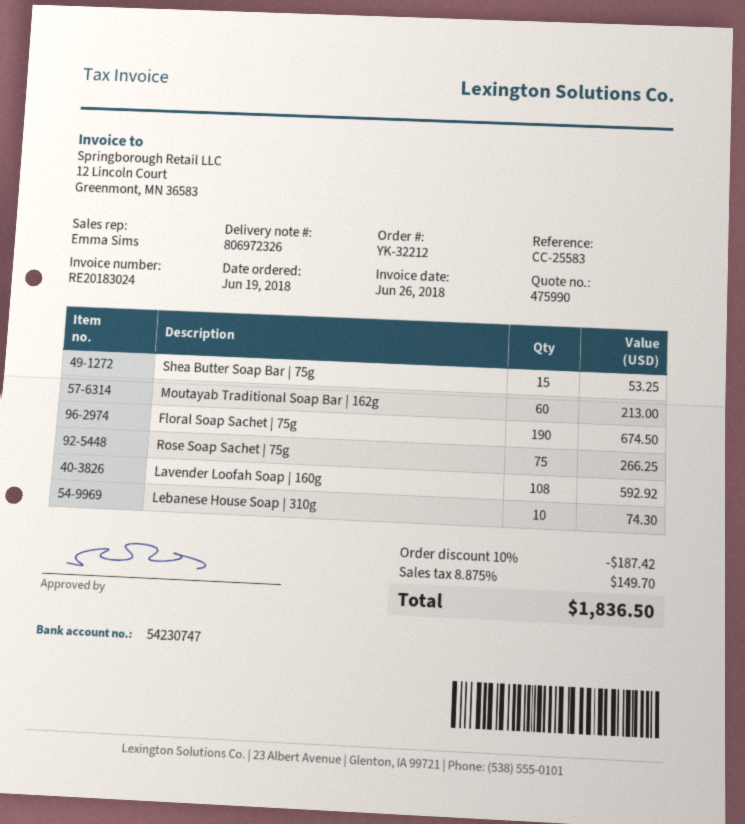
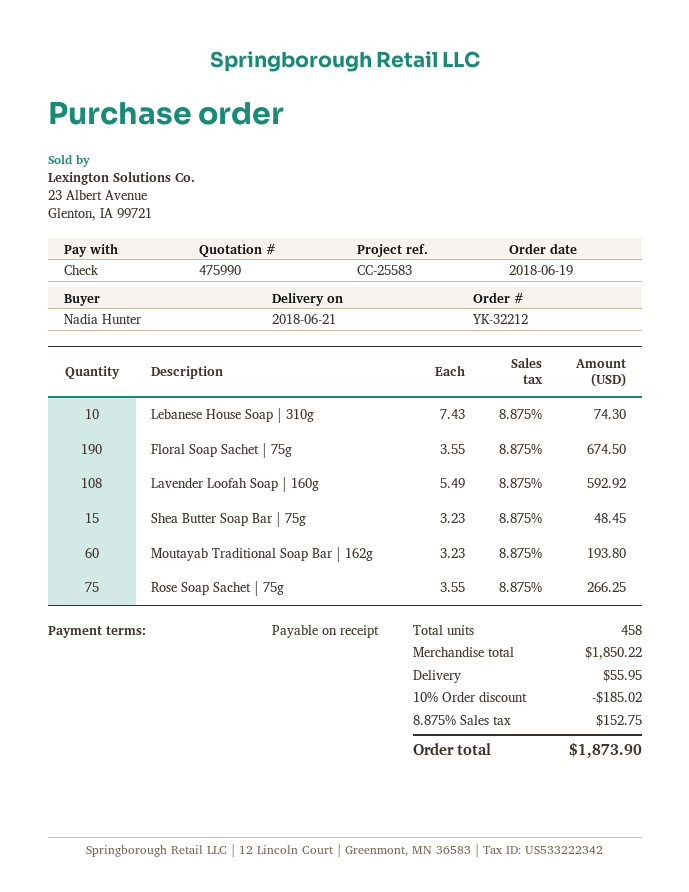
Shea Butter Soap Bar | 75g: 15 for 53.25 -> 15 for 48.45
Moutayab Traditional Soap Bar | 162g: 60 for 213.00 -> 60 for 193.80
discount: 10% = 187.42 -> 10% = 185.02
shipping: none -> 55.95
tax: 8.875% = 149.70 -> 8.875% = 152.75
total: 1836.50 -> 1873.90

